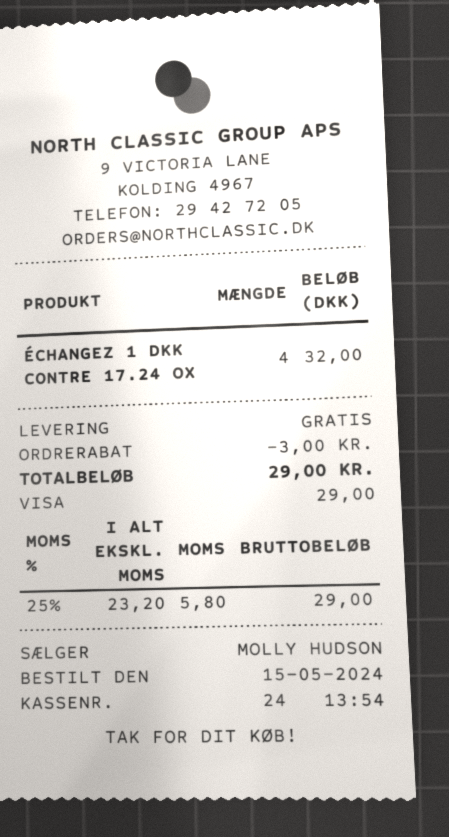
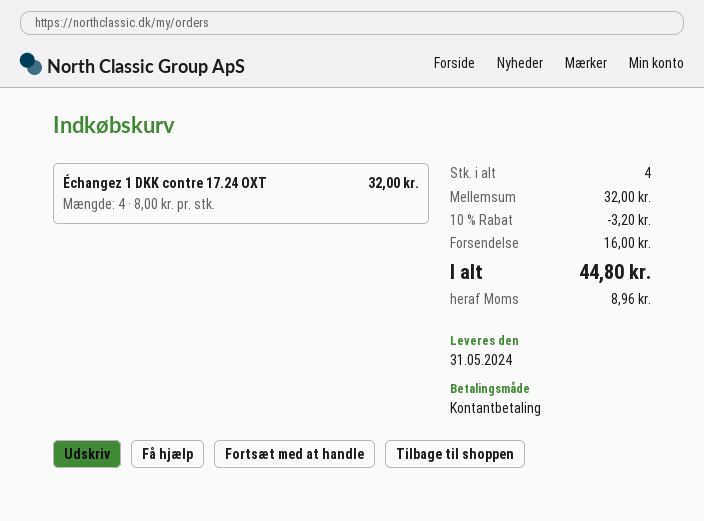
payment method: Visa -> cash
discount: 3.00 -> 3.20
shipping: 0.00 -> 16.00
tax: 5.80 -> 8.96
total: 29.00 -> 44.80

